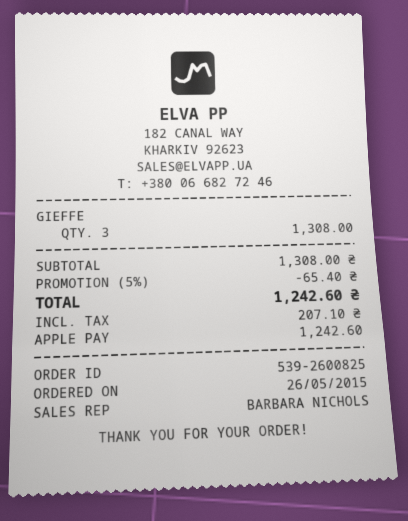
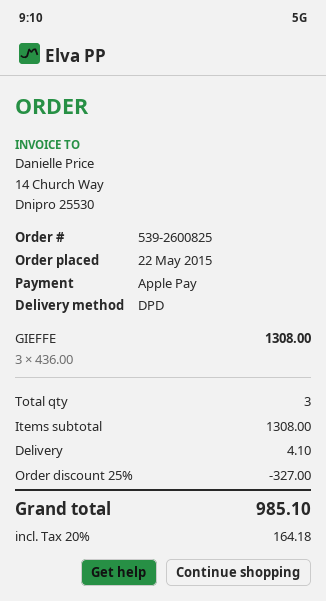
order date: 2015-05-26 -> 2015-05-22
discount: 5% = 65.40 -> 25% = 327.00
shipping: none -> 4.10
tax: 207.10 -> 164.18
total: 1242.60 -> 985.10

